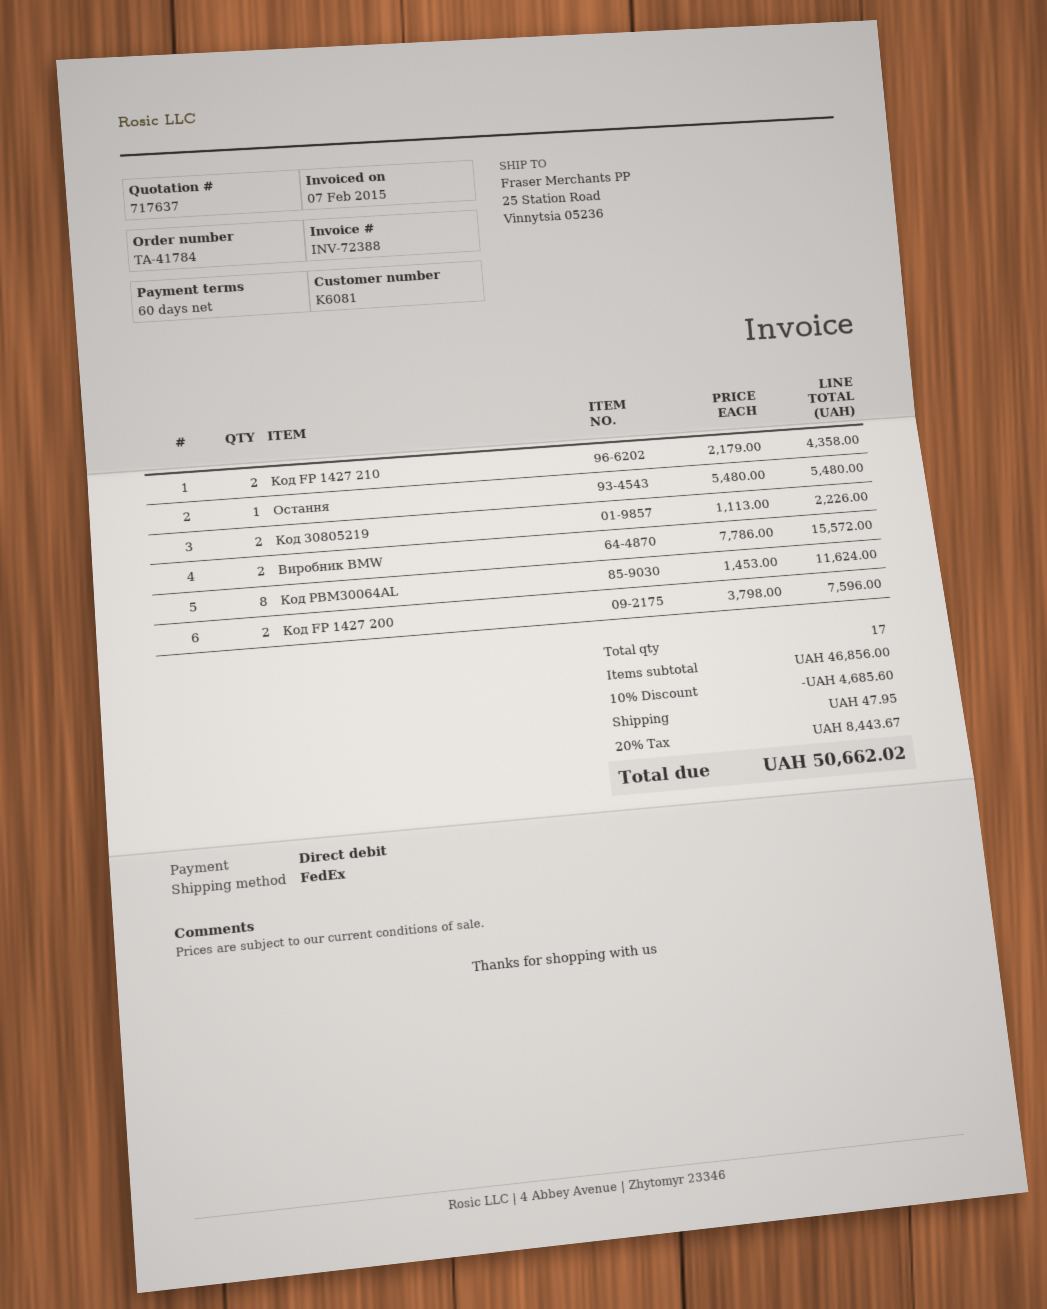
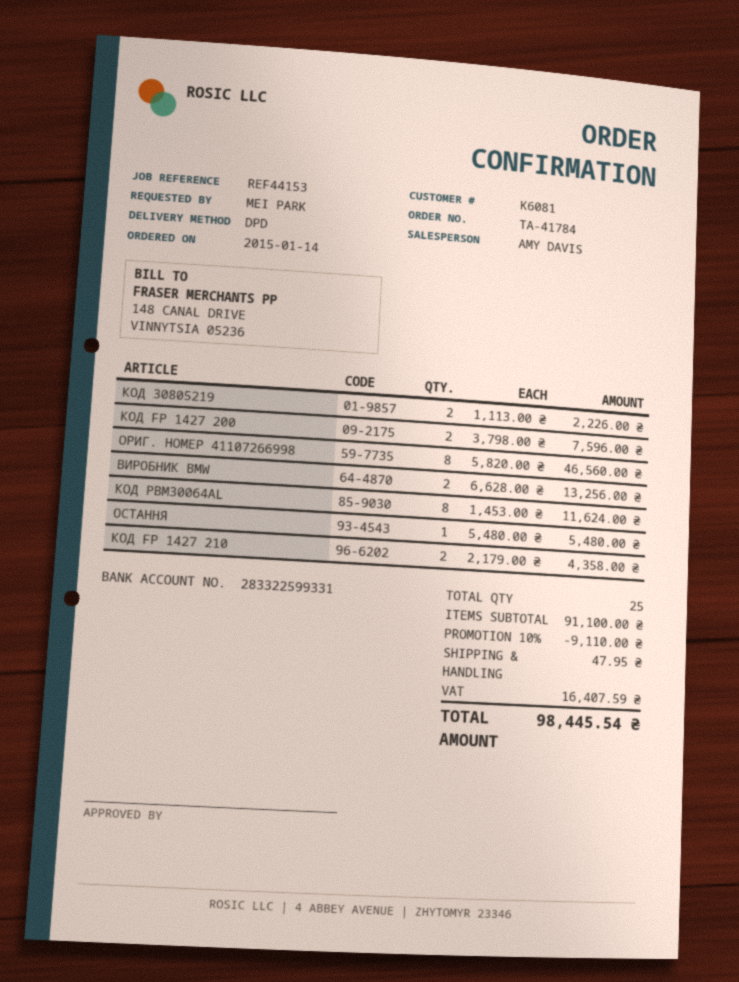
shipping method: FedEx -> DPD
Виробник BMW: 2 x 7786.00 = 15572.00 -> 2 x 6628.00 = 13256.00
ОРИГ. НОМЕР 41107266998: none -> 8 x 5820.00 = 46560.00
total quantity: 17 -> 25
subtotal: 46856.00 -> 91100.00
discount: 10% = 4685.60 -> 10% = 9110.00
tax: 8443.67 -> 16407.59
total: 50662.02 -> 98445.54

